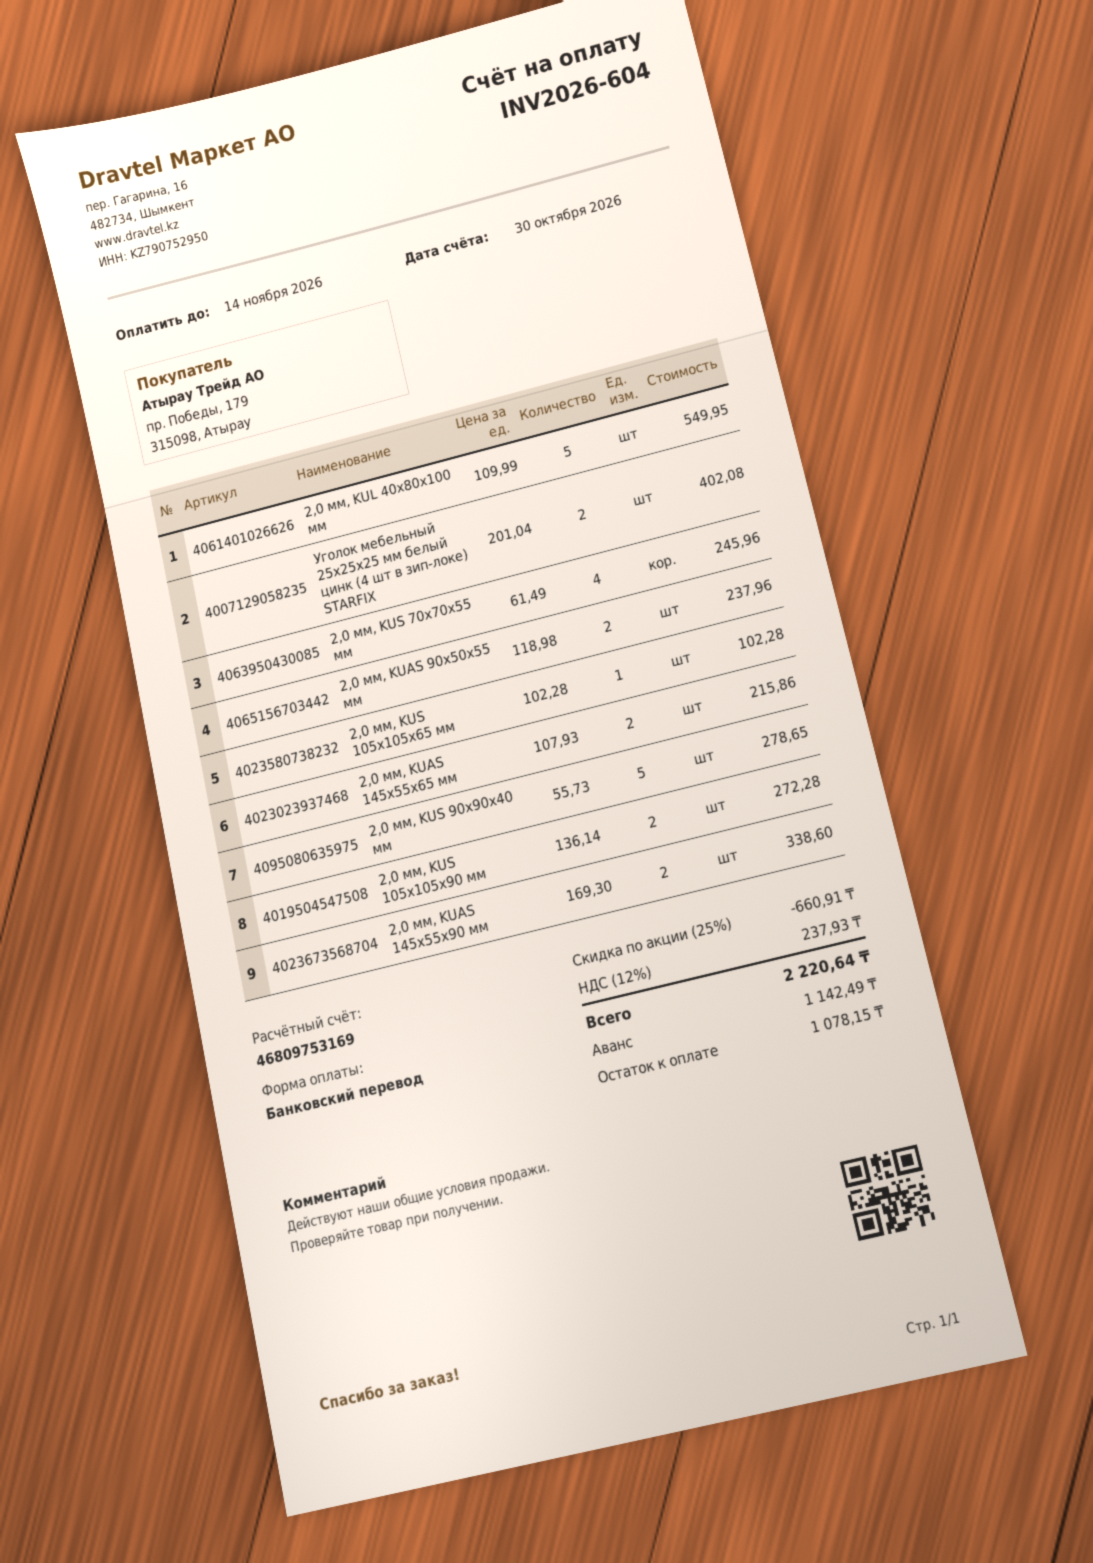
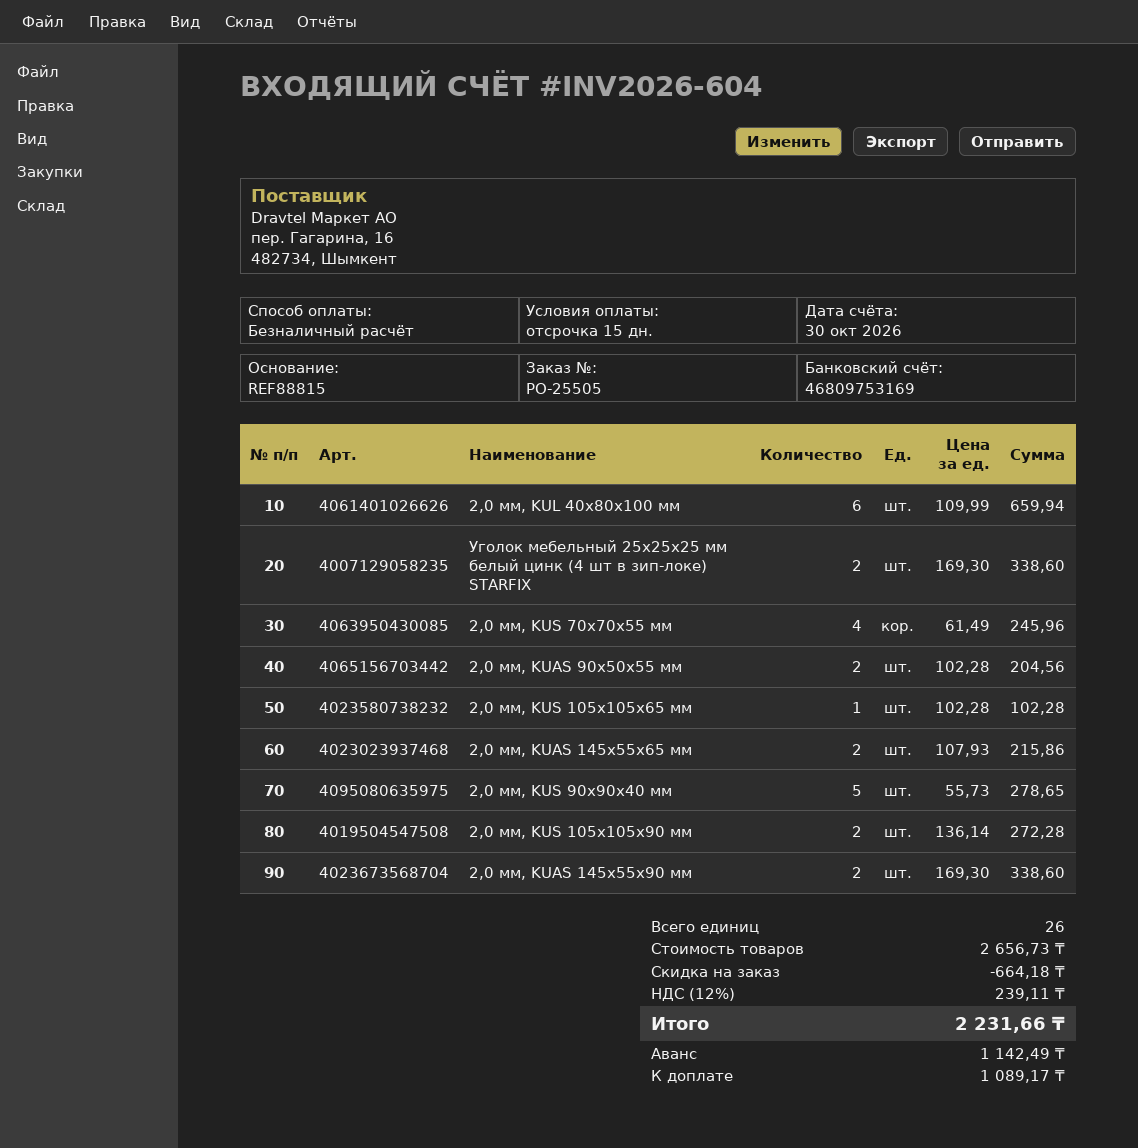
2,0 мм, KUL 40x80x100 мм: 5 x 109.99 = 549.95 -> 6 x 109.99 = 659.94
Уголок мебельный 25х25х25 мм белый цинк (4 шт в зип-локе) STARFIX: 2 x 201.04 = 402.08 -> 2 x 169.30 = 338.60
2,0 мм, KUAS 90x50x55 мм: 2 x 118.98 = 237.96 -> 2 x 102.28 = 204.56
discount: 660.91 -> 664.18
tax: 12% = 237.93 -> 12% = 239.11
total: 2220.64 -> 2231.66
balance: 1078.15 -> 1089.17

